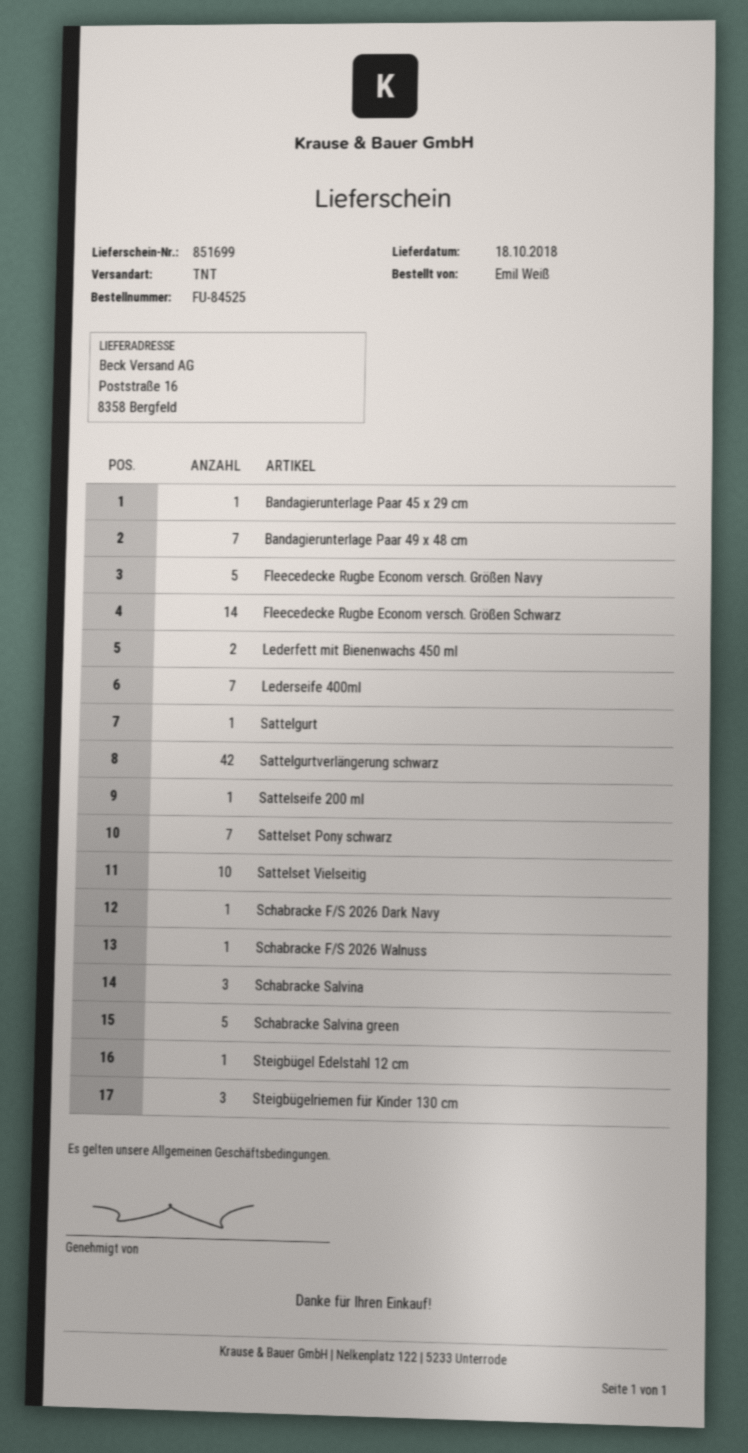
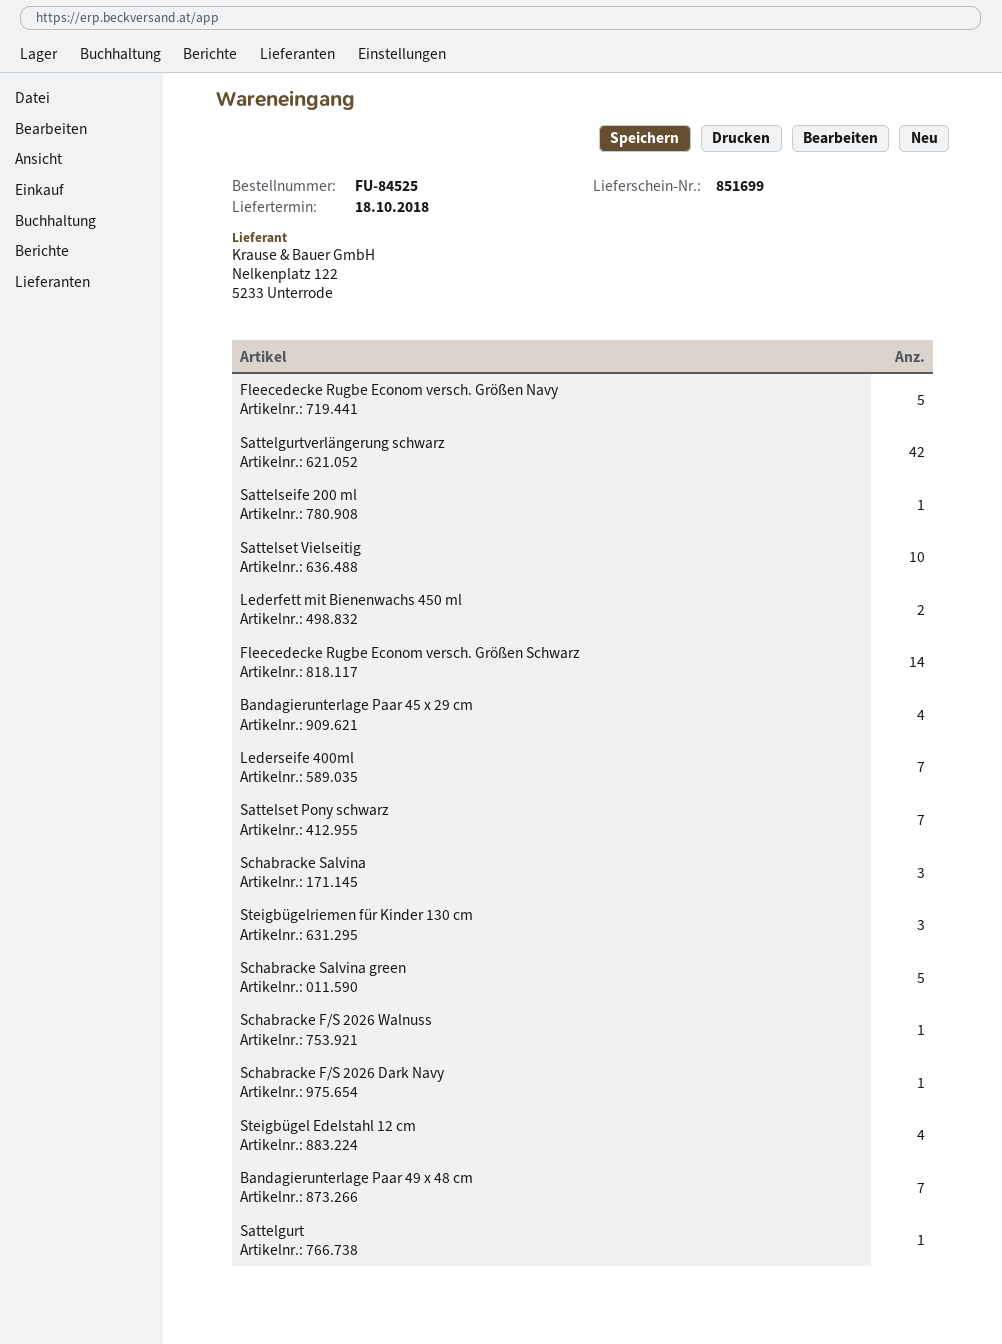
Bandagierunterlage Paar 45 x 29 cm: 1 -> 4
Steigbügel Edelstahl 12 cm: 1 -> 4

